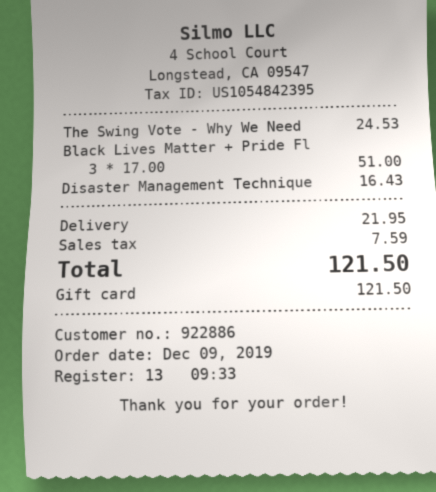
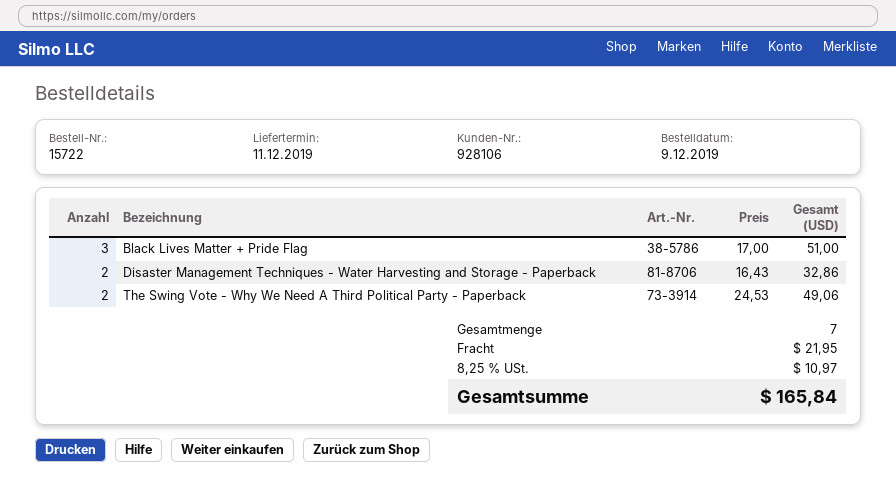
customer number: 922886 -> 928106
The Swing Vote - Why We Need: 1 x 24.53 = 24.53 -> 2 x 24.53 = 49.06
Disaster Management Technique: 1 x 16.43 = 16.43 -> 2 x 16.43 = 32.86
tax: 7.59 -> 10.97
total: 121.50 -> 165.84

